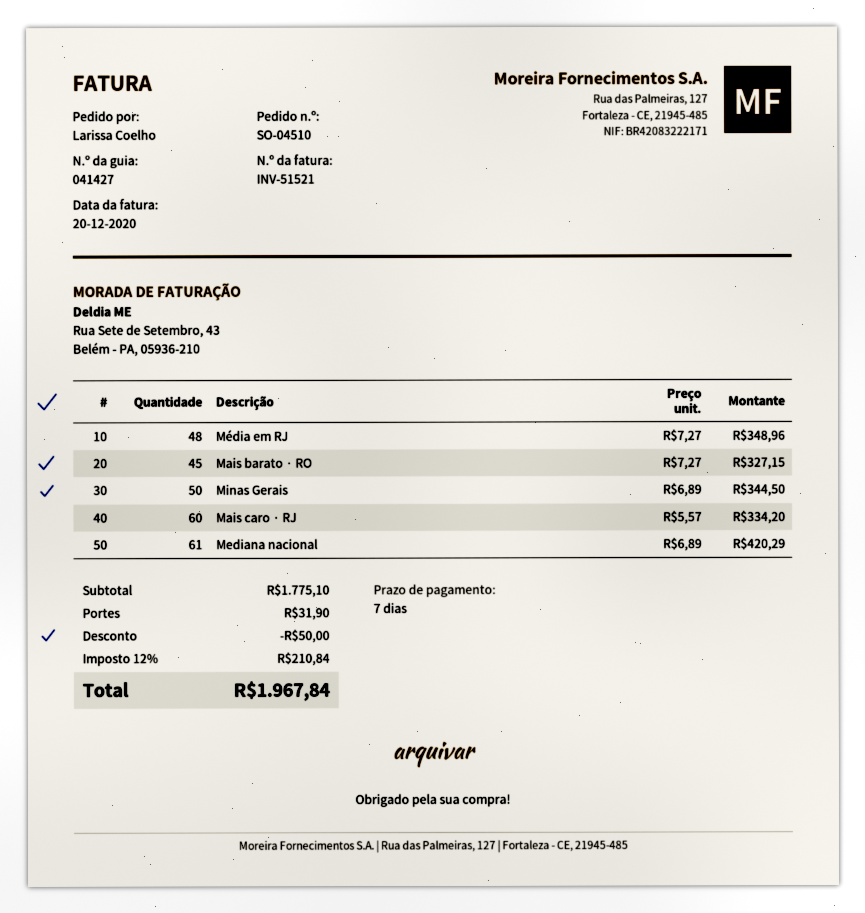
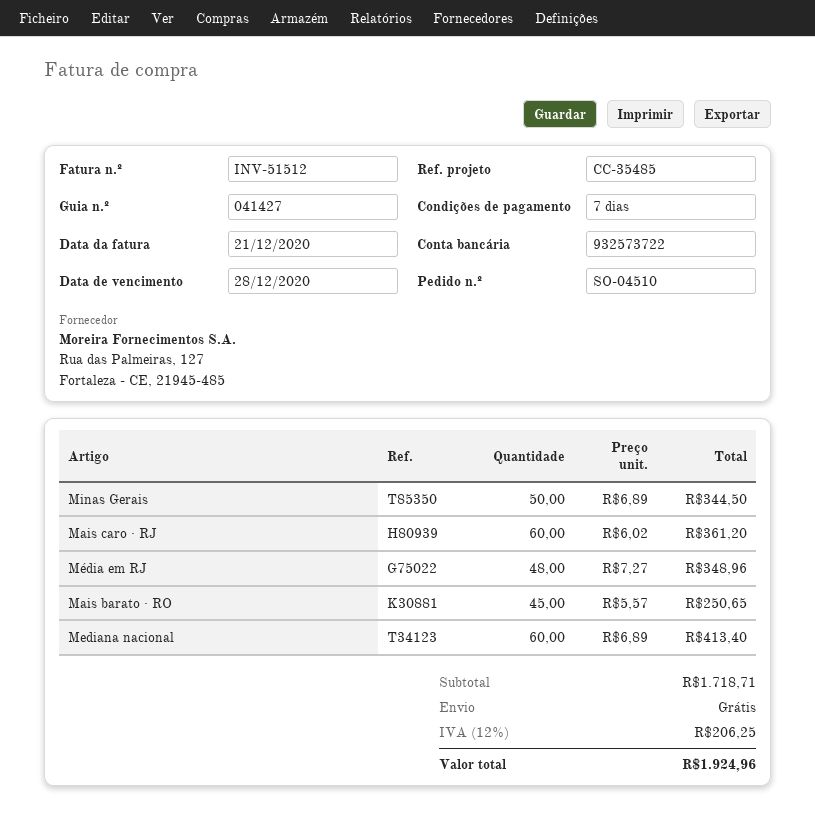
invoice number: INV-51521 -> INV-51512
invoice date: 2020-12-20 -> 2020-12-21
Mais barato · RO: 45 x 7.27 = 327.15 -> 45 x 5.57 = 250.65
Mais caro · RJ: 60 x 5.57 = 334.20 -> 60 x 6.02 = 361.20
Mediana nacional: 61 x 6.89 = 420.29 -> 60 x 6.89 = 413.40
subtotal: 1775.10 -> 1718.71
discount: 50.00 -> none
shipping: 31.90 -> 0.00
tax: 12% = 210.84 -> 12% = 206.25
total: 1967.84 -> 1924.96

